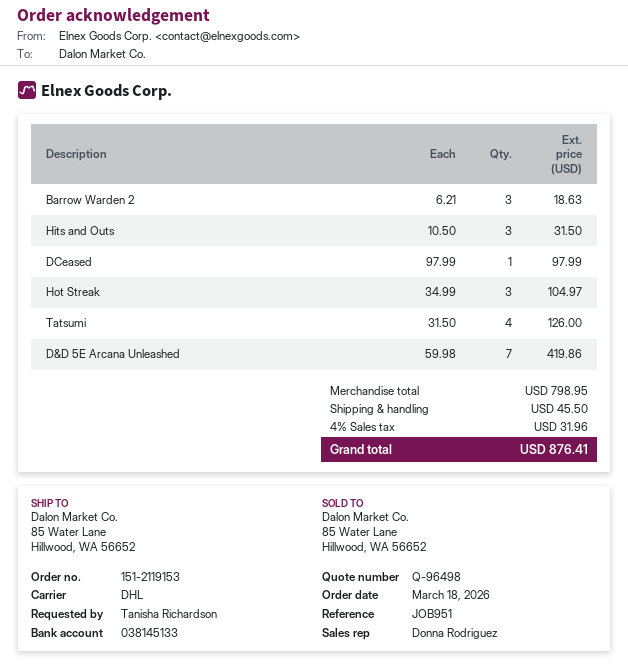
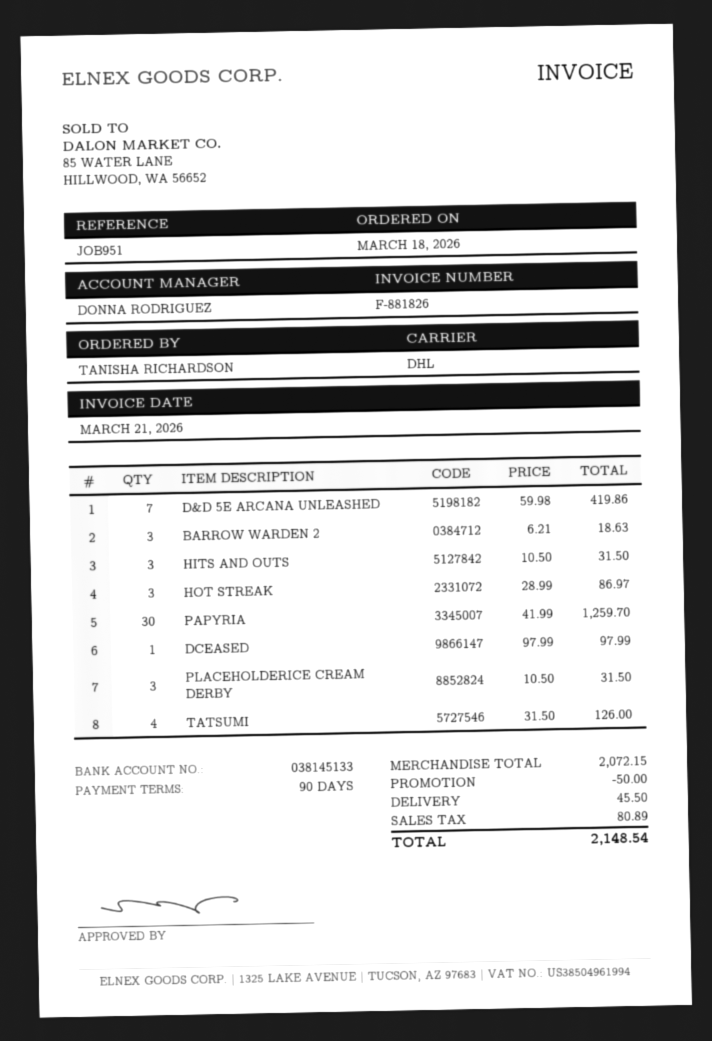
Hot Streak: 3 x 34.99 = 104.97 -> 3 x 28.99 = 86.97
PAPYRIA: none -> 30 x 41.99 = 1259.70
PLACEHOLDERICE CREAM DERBY: none -> 3 x 10.50 = 31.50
subtotal: 798.95 -> 2072.15
discount: none -> 50.00
tax: 31.96 -> 80.89
total: 876.41 -> 2148.54

